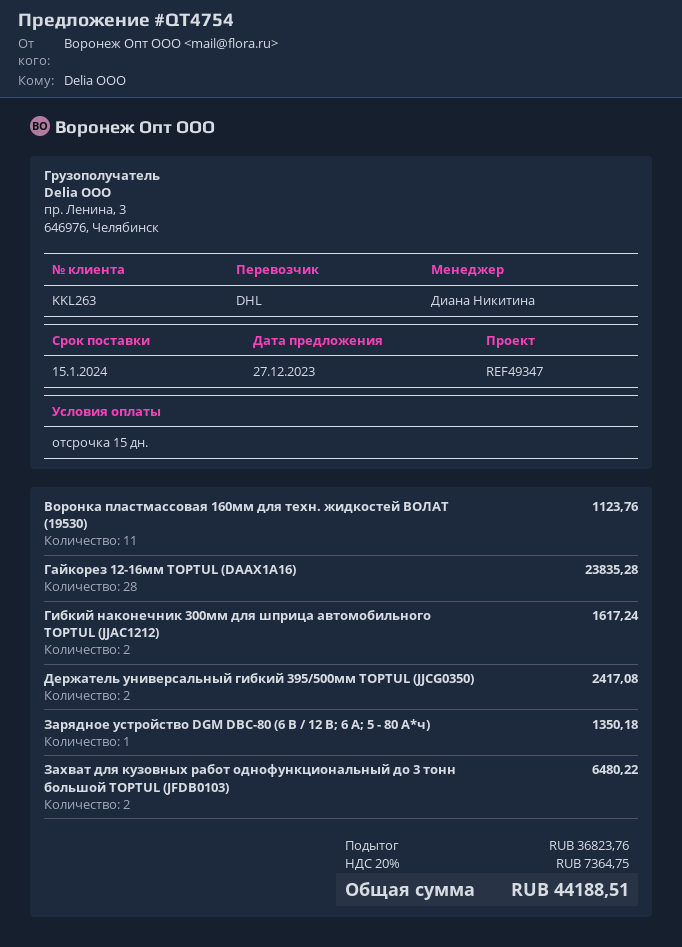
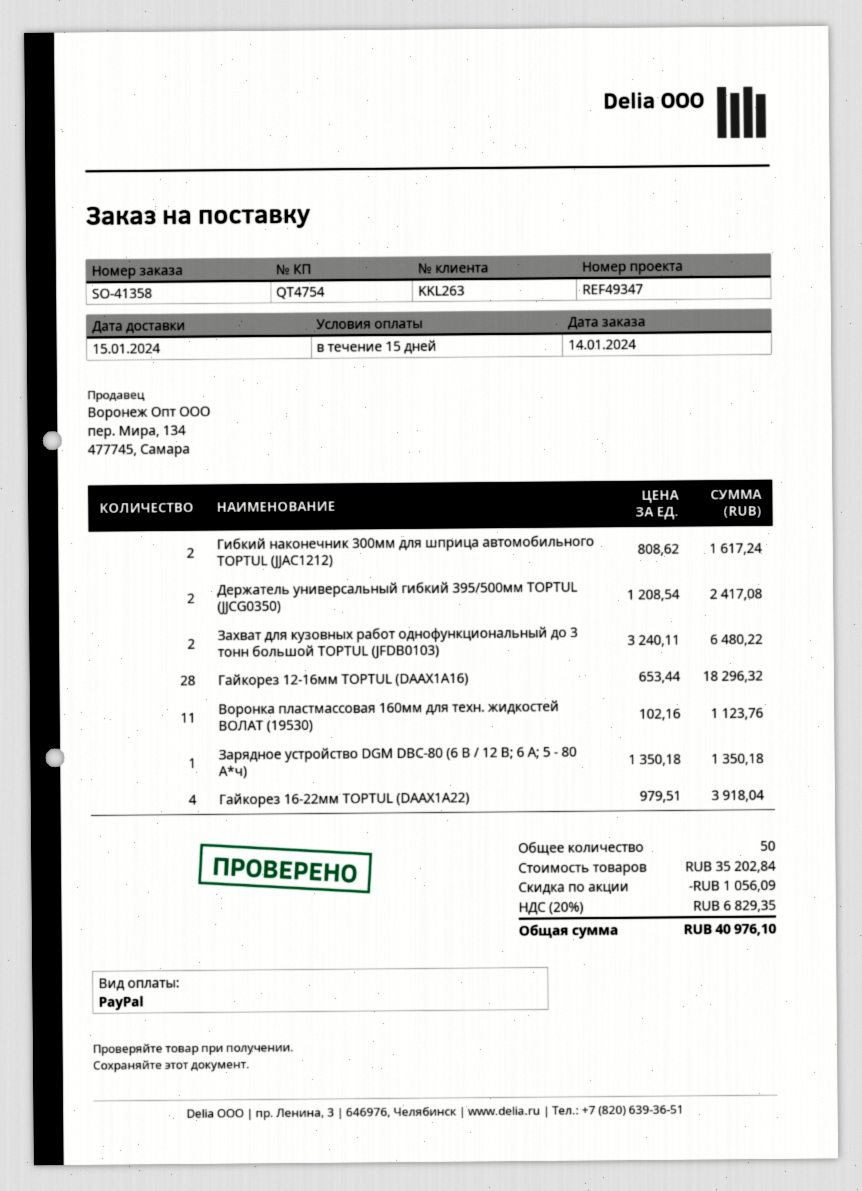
Гайкорез 12-16мм TOPTUL (DAAX1A16): 28 for 23835.28 -> 28 for 18296.32
Гайкорез 16-22мм TOPTUL (DAAX1A22): none -> 4 for 3918.04
subtotal: 36823.76 -> 35202.84
discount: none -> 1056.09
tax: 20% = 7364.75 -> 20% = 6829.35
total: 44188.51 -> 40976.10

